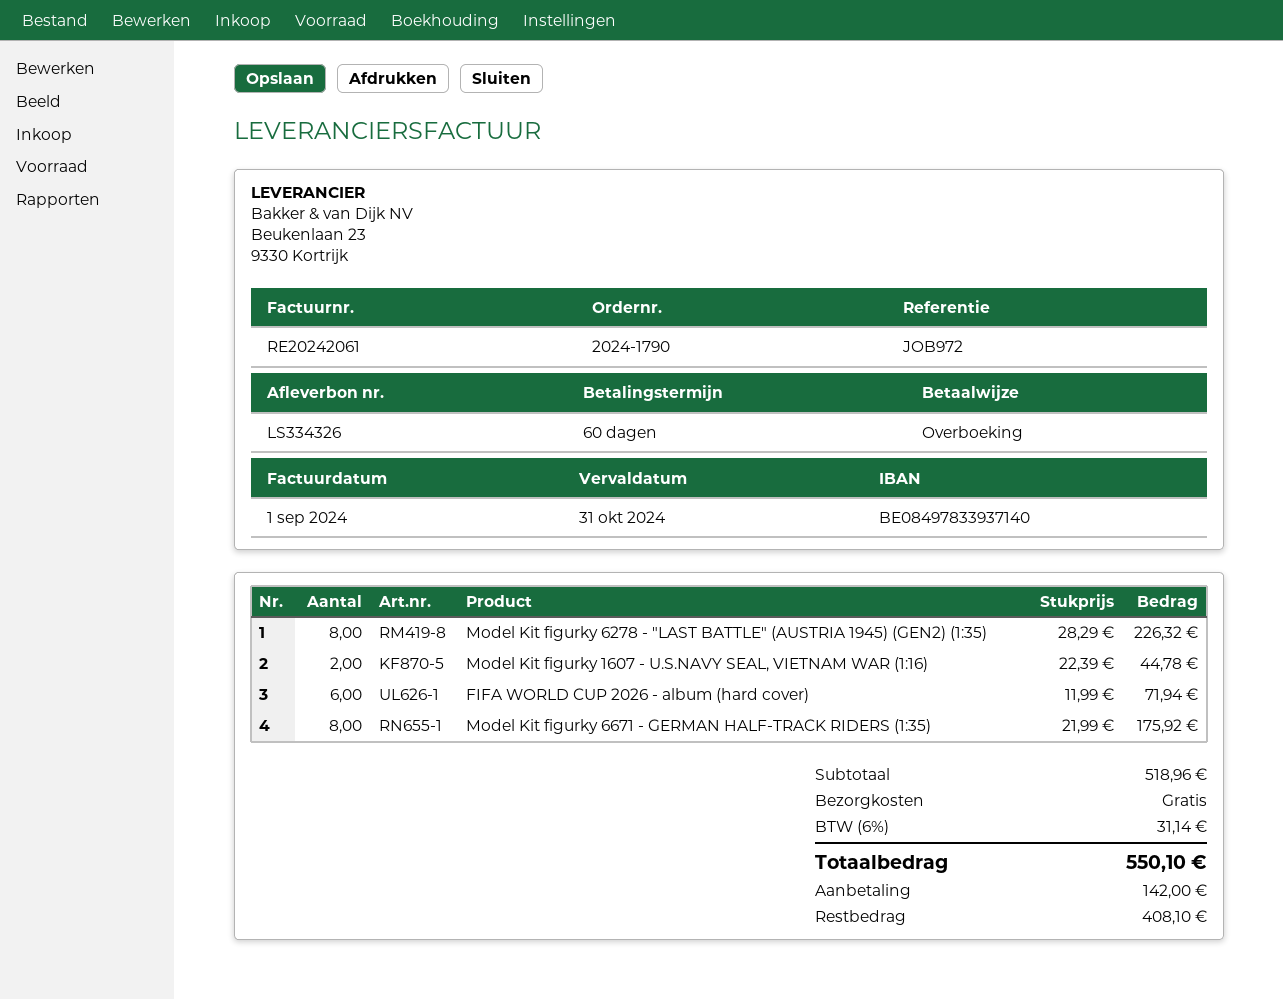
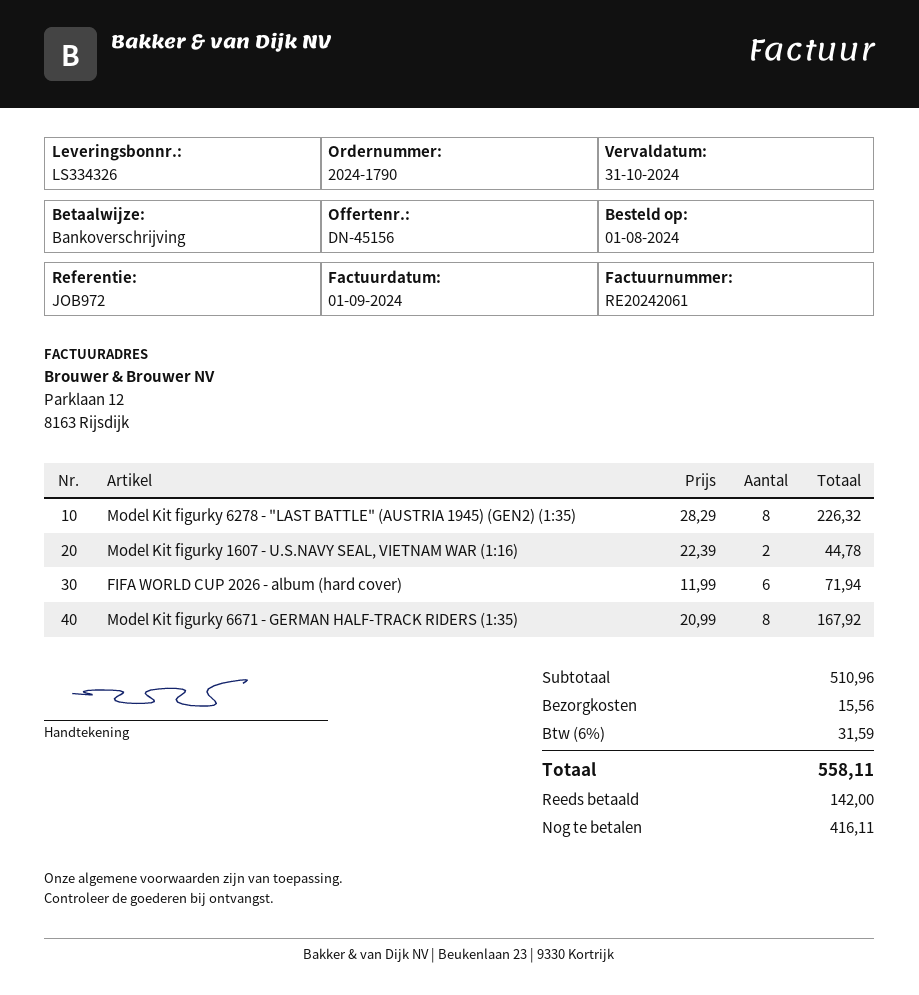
Model Kit figurky 6671 - GERMAN HALF-TRACK RIDERS (1:35): 8 x 21.99 = 175.92 -> 8 x 20.99 = 167.92
subtotal: 518.96 -> 510.96
shipping: 0.00 -> 15.56
tax: 6% = 31.14 -> 6% = 31.59
total: 550.10 -> 558.11
balance: 408.10 -> 416.11

